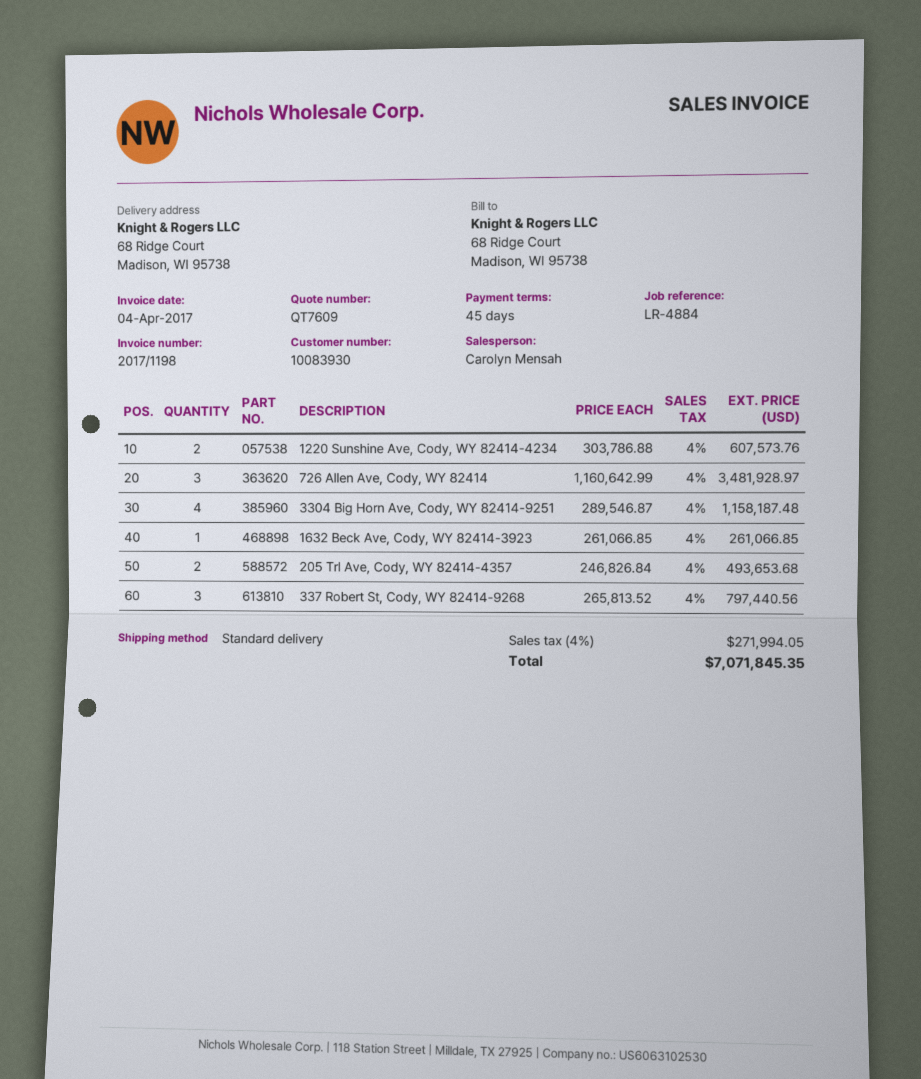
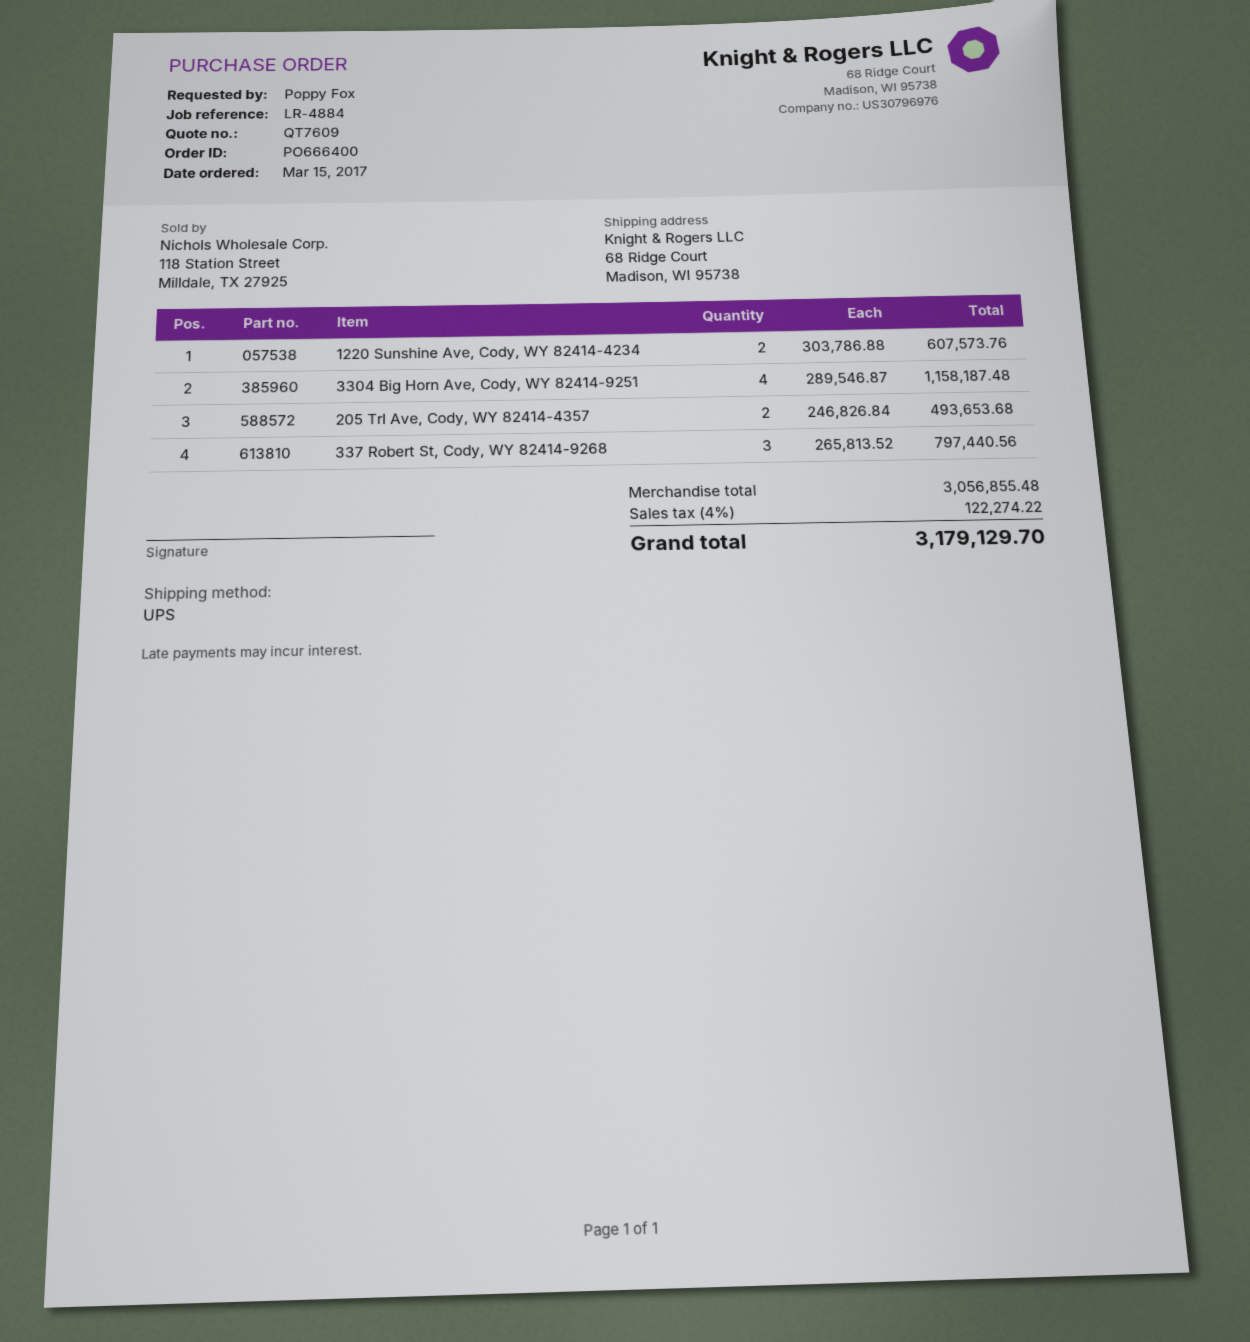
shipping method: standard -> UPS
726 Allen Ave, Cody, WY 82414: 3 x 1160642.99 = 3481928.97 -> none
1632 Beck Ave, Cody, WY 82414-3923: 1 x 261066.85 = 261066.85 -> none
tax: 4% = 271994.05 -> 4% = 122274.22
total: 7071845.35 -> 3179129.70

